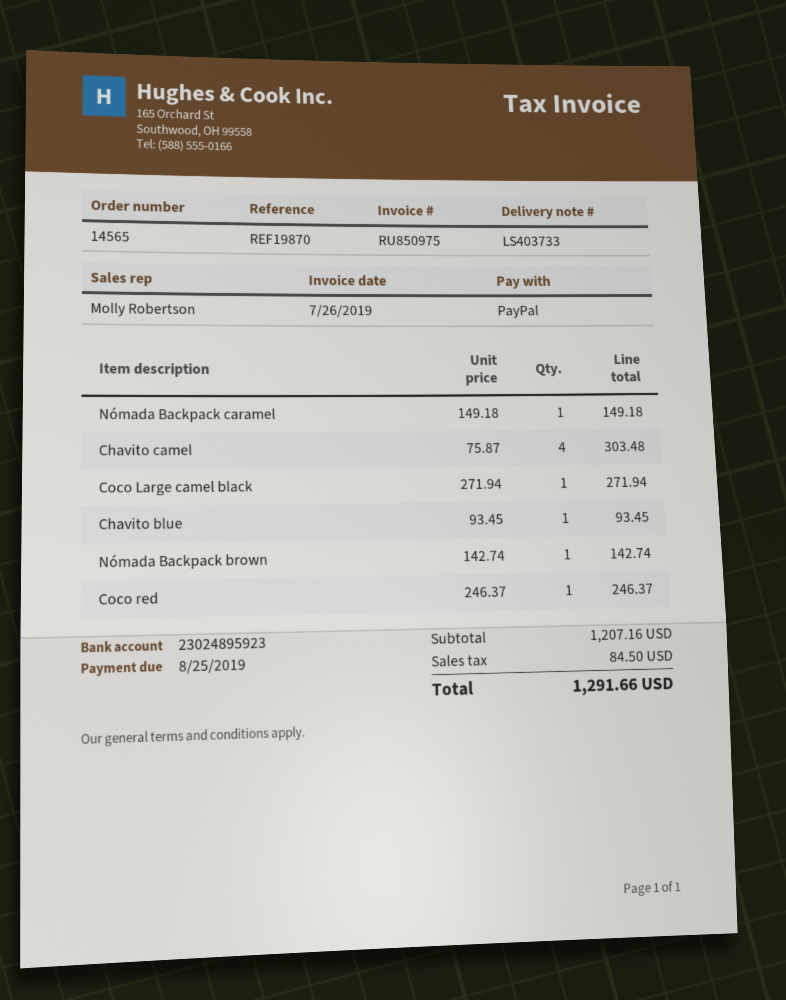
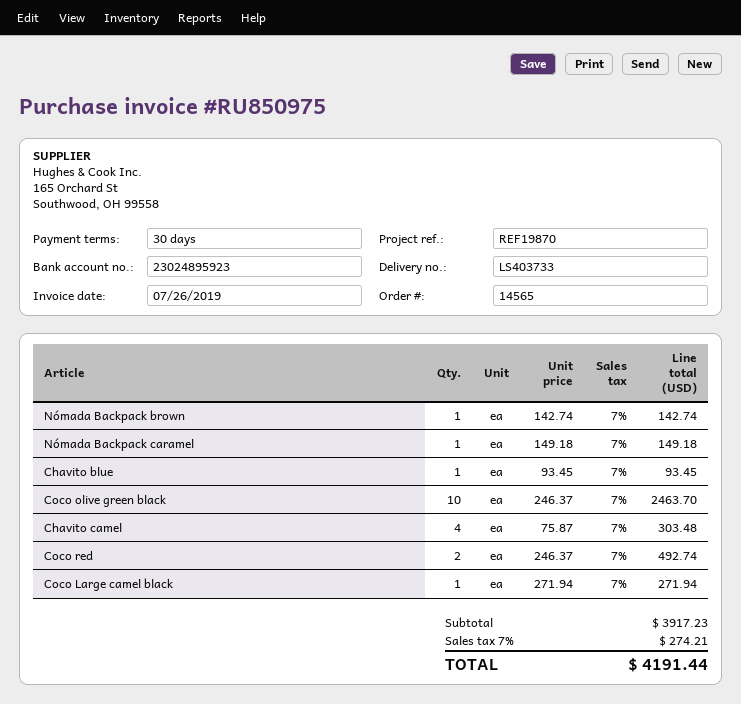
Coco red: 1 x 246.37 = 246.37 -> 2 x 246.37 = 492.74
Coco olive green black: none -> 10 x 246.37 = 2463.70
subtotal: 1207.16 -> 3917.23
tax: 84.50 -> 274.21
total: 1291.66 -> 4191.44

